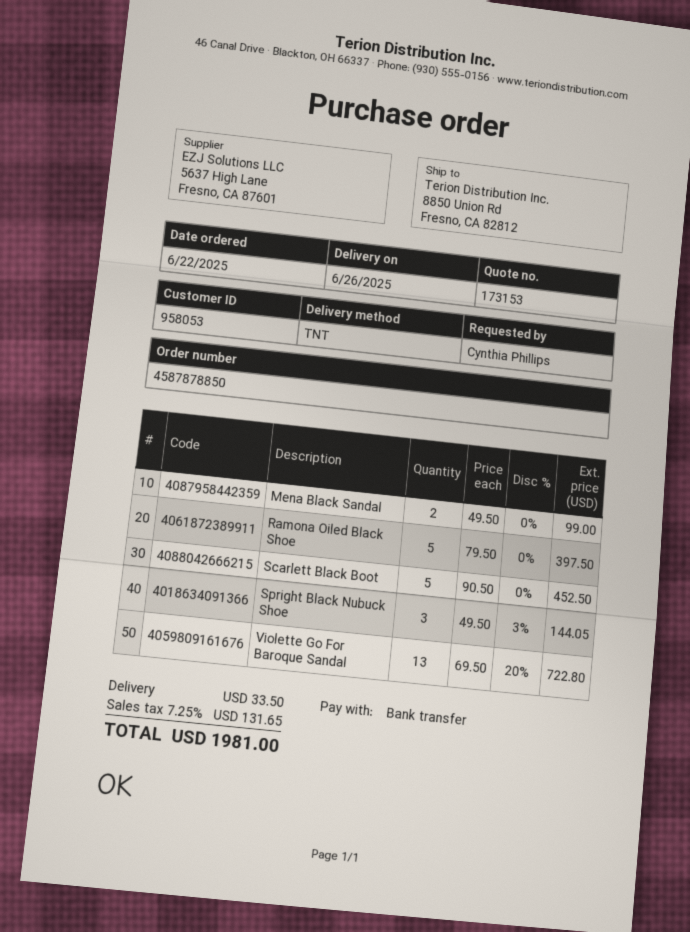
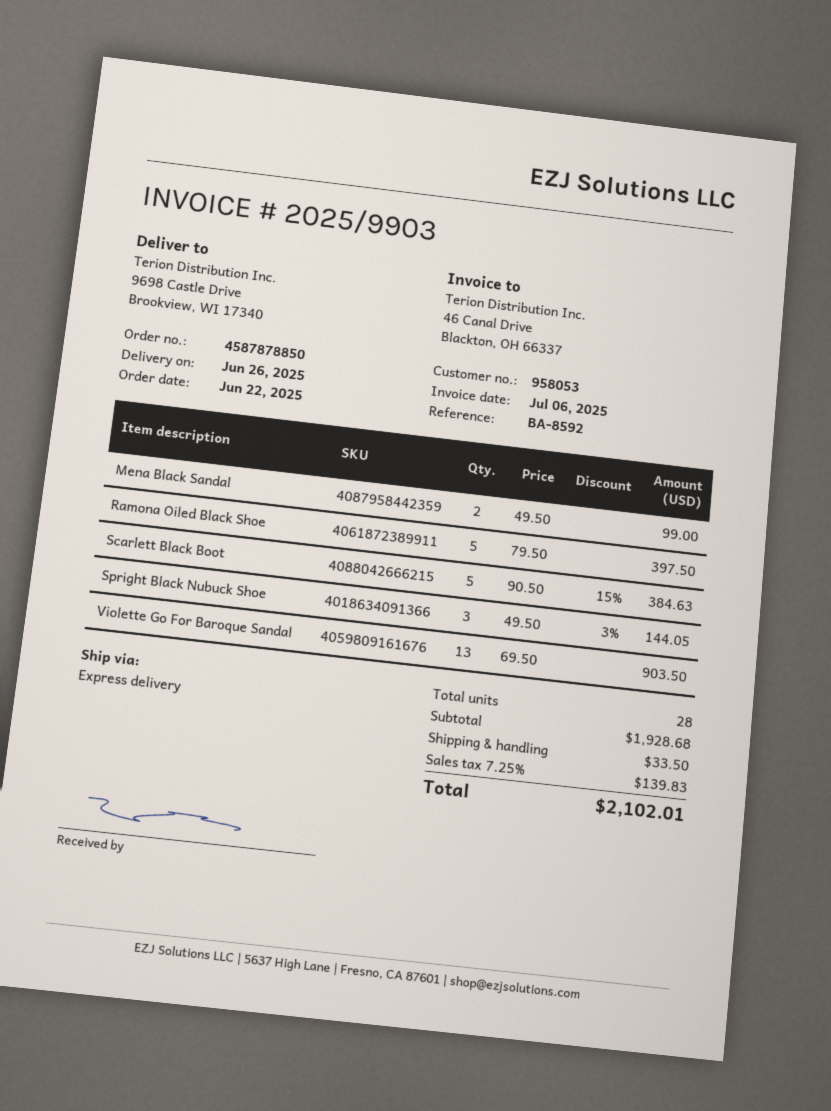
shipping method: TNT -> express
ship to: 8850 Union Rd, Fresno, CA 82812 -> 9698 Castle Drive, Brookview, WI 17340
Scarlett Black Boot: 5 x 90.50 = 452.50 -> 5 x 90.50 - 15% = 384.63
Violette Go For Baroque Sandal: 13 x 69.50 - 20% = 722.80 -> 13 x 69.50 = 903.50
tax: 7.25% = 131.65 -> 7.25% = 139.83
total: 1981.00 -> 2102.01

